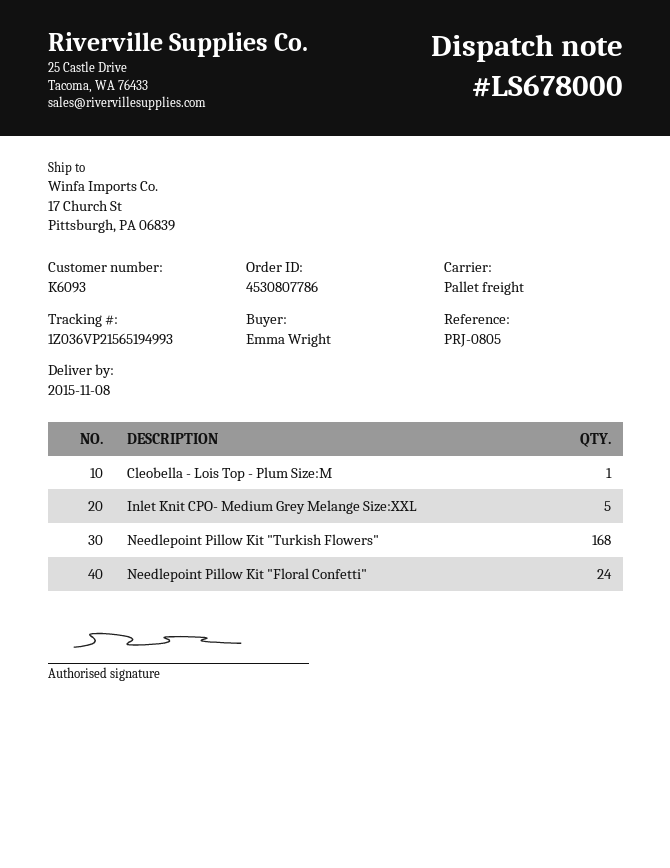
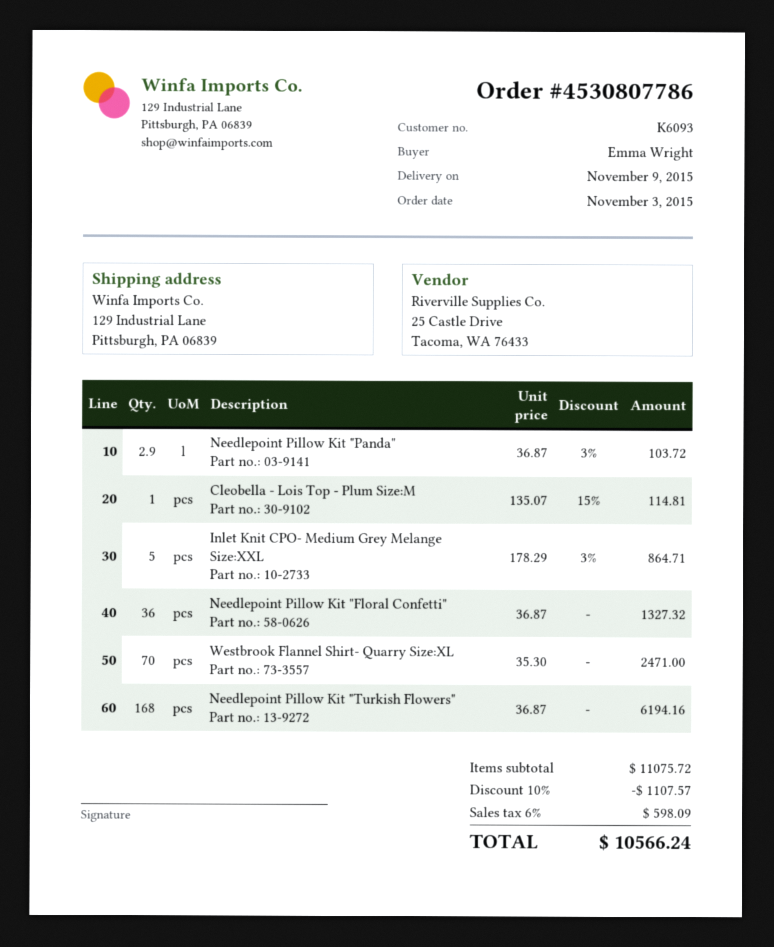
delivery date: 2015-11-08 -> 2015-11-09
ship to: 17 Church St, Pittsburgh, PA 06839 -> 129 Industrial Lane, Pittsburgh, PA 06839
Needlepoint Pillow Kit "Floral Confetti": 24 -> 36
Needlepoint Pillow Kit "Panda": none -> 2.9
Westbrook Flannel Shirt- Quarry Size:XL: none -> 70

